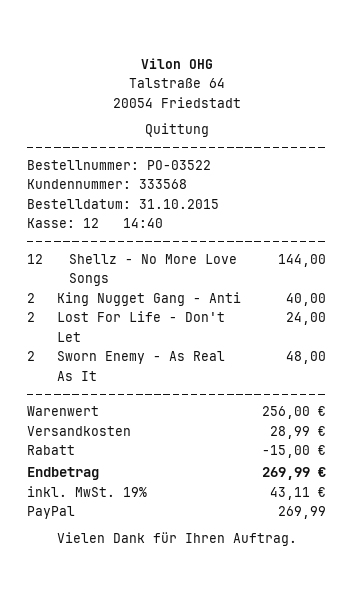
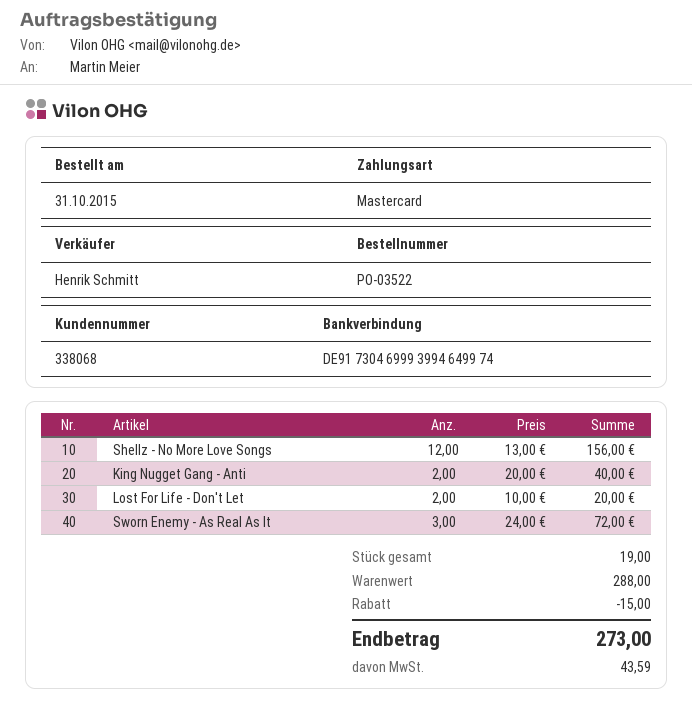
customer number: 333568 -> 338068
payment method: PayPal -> Mastercard
Shellz - No More Love Songs: 12 for 144.00 -> 12 for 156.00
Lost For Life - Don't Let: 2 for 24.00 -> 2 for 20.00
Sworn Enemy - As Real As It: 2 for 48.00 -> 3 for 72.00
subtotal: 256.00 -> 288.00
shipping: 28.99 -> none
tax: 43.11 -> 43.59
total: 269.99 -> 273.00

